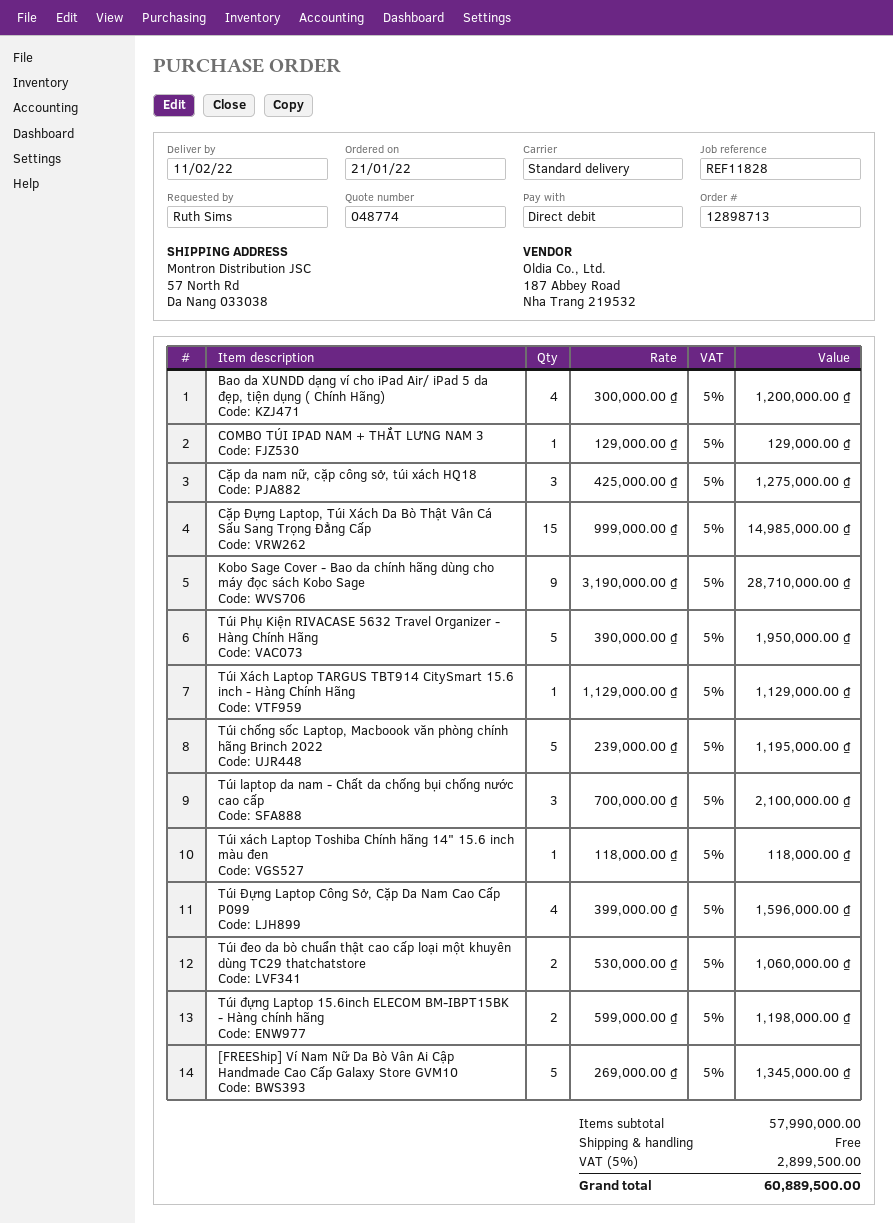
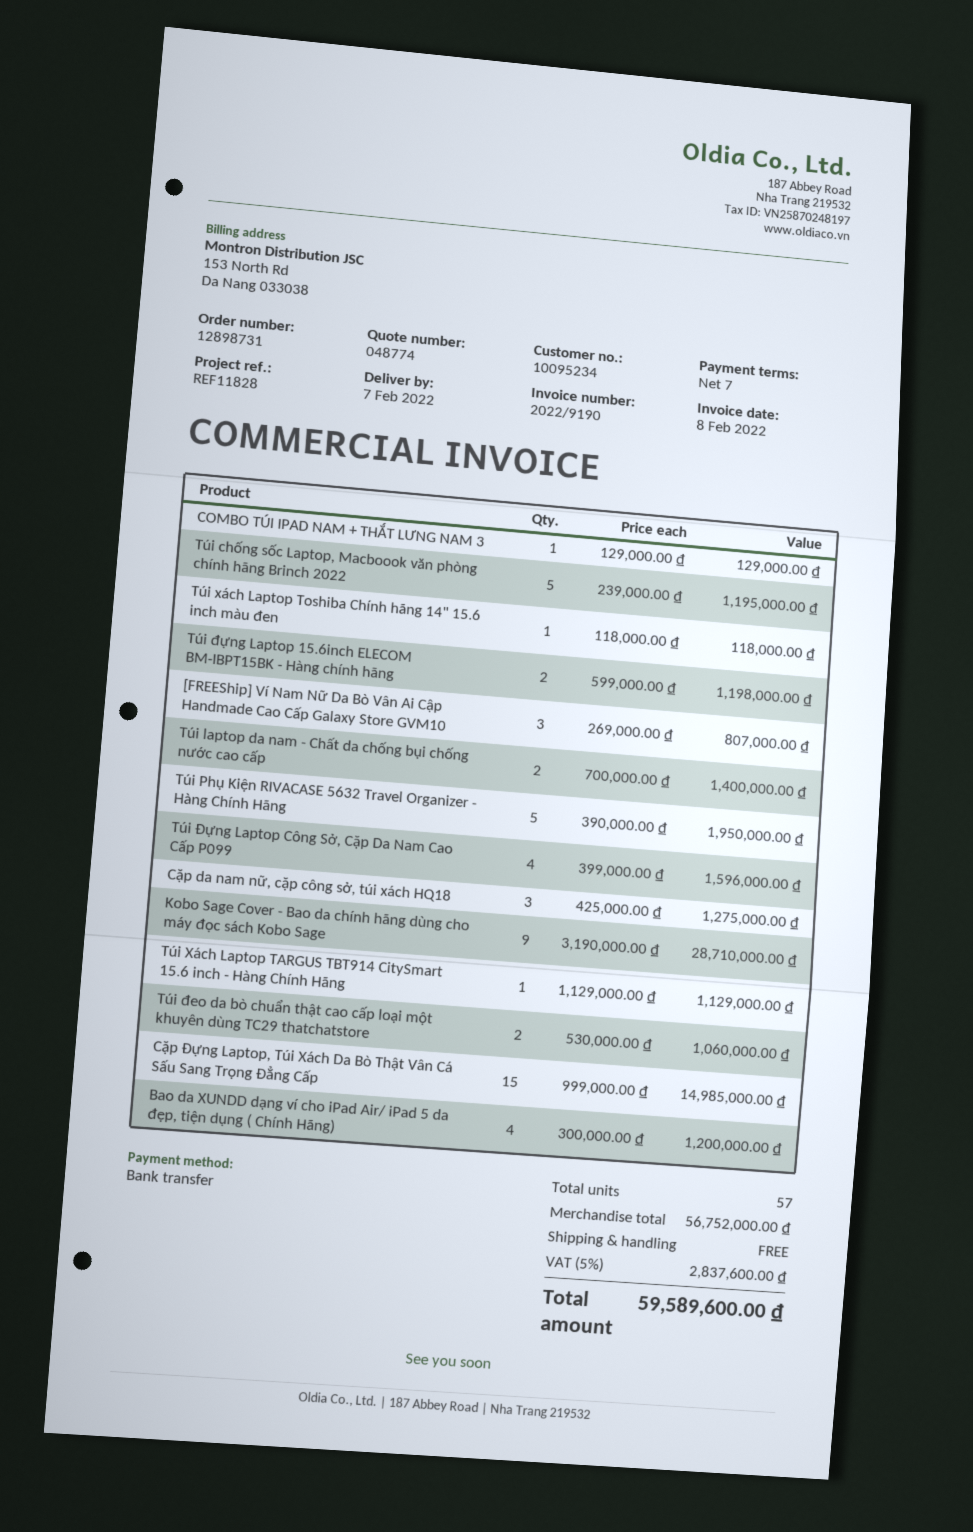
order number: 12898713 -> 12898731
delivery date: 2022-02-11 -> 2022-02-07
payment method: direct debit -> bank transfer
Túi laptop da nam - Chất da chống bụi chống nước cao cấp: 3 x 700000.00 = 2100000.00 -> 2 x 700000.00 = 1400000.00
[FREEShip] Ví Nam Nữ Da Bò Vân Ai Cập Handmade Cao Cấp Galaxy Store GVM10: 5 x 269000.00 = 1345000.00 -> 3 x 269000.00 = 807000.00
subtotal: 57990000.00 -> 56752000.00
tax: 5% = 2899500.00 -> 5% = 2837600.00
total: 60889500.00 -> 59589600.00

